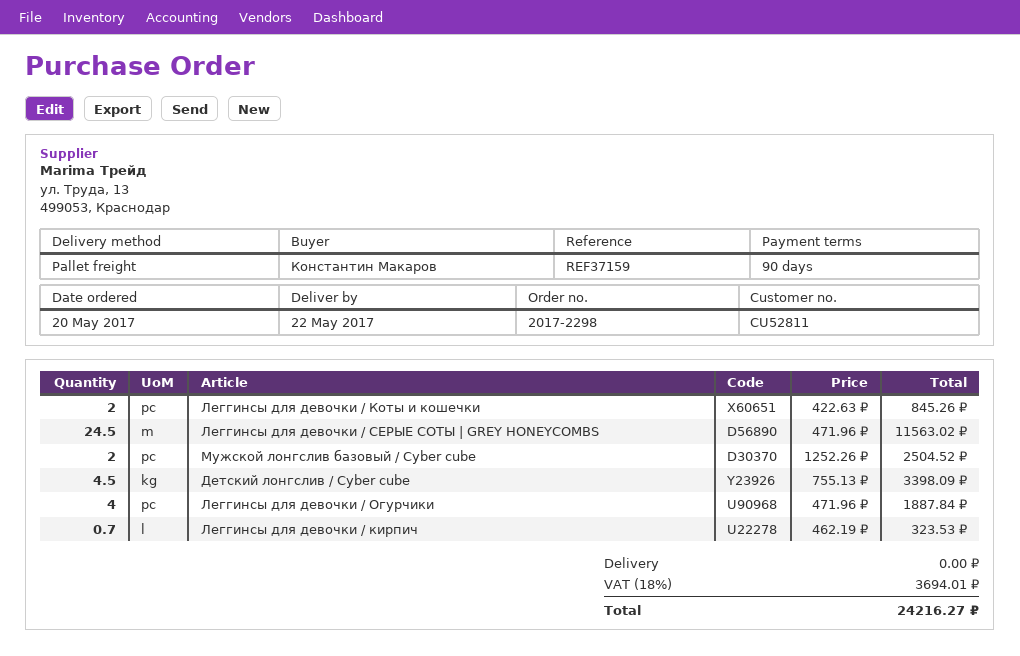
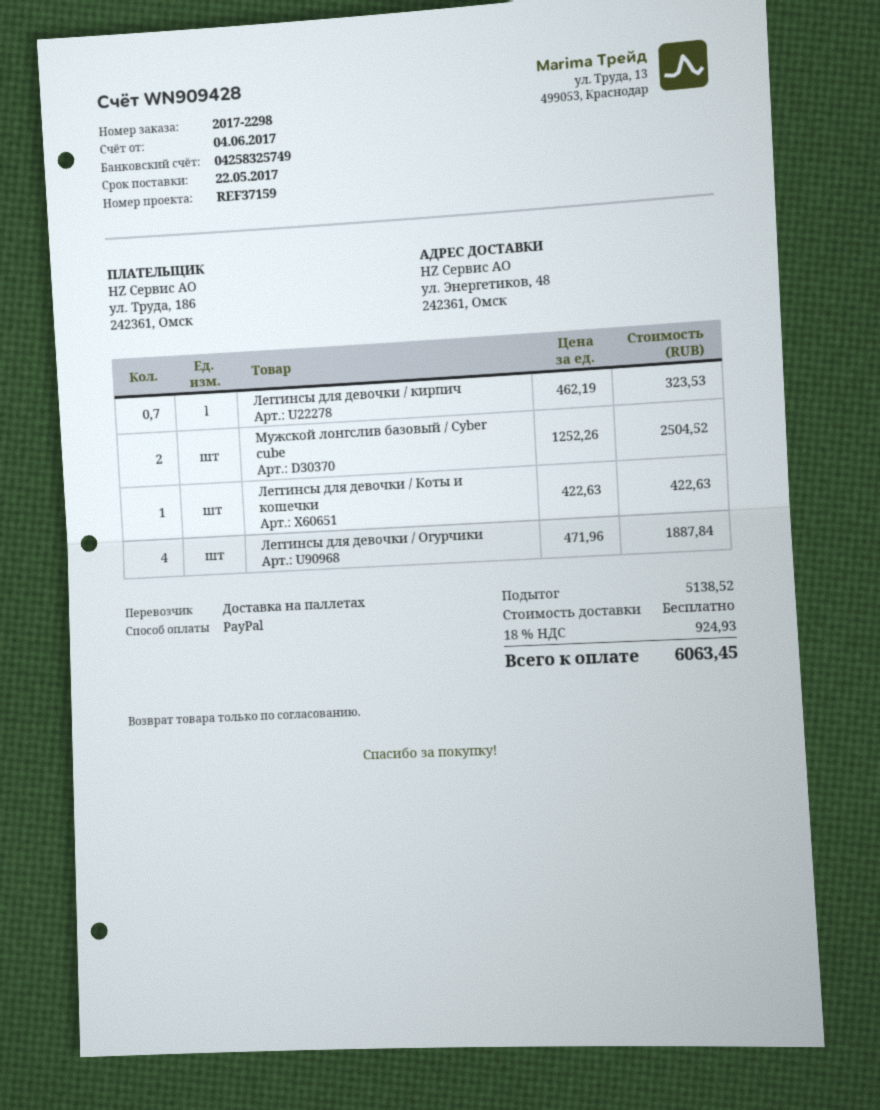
Леггинсы для девочки / Коты и кошечки: 2 x 422.63 = 845.26 -> 1 x 422.63 = 422.63
Леггинсы для девочки / СЕРЫЕ СОТЫ | GREY HONEYCOMBS: 24.5 x 471.96 = 11563.02 -> none
Детский лонгслив / Cyber cube: 4.5 x 755.13 = 3398.09 -> none
tax: 18% = 3694.01 -> 18% = 924.93
total: 24216.27 -> 6063.45

